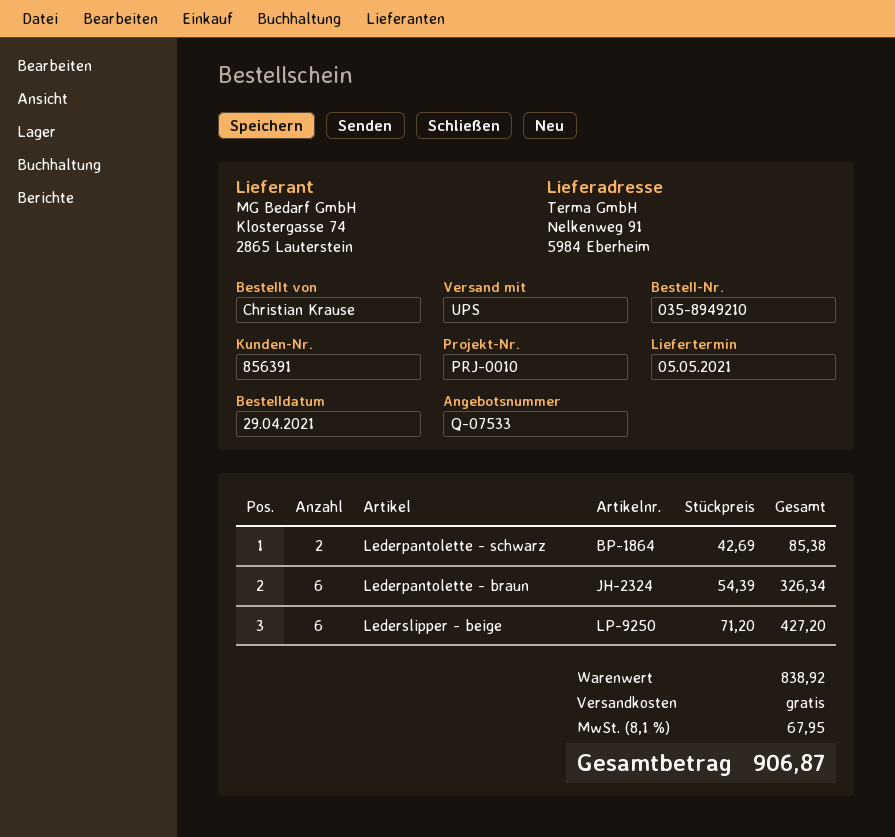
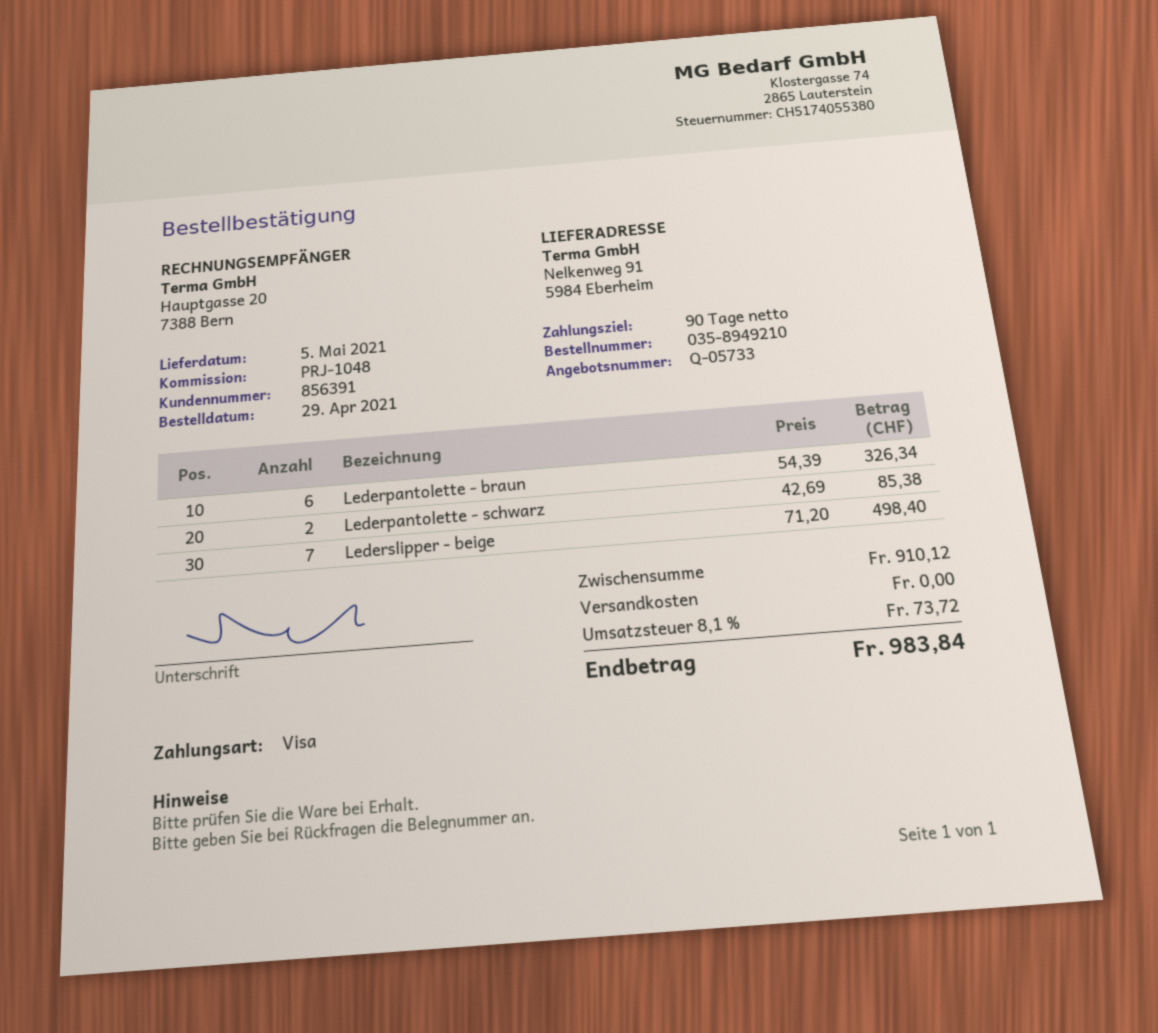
quote number: Q-07533 -> Q-05733
reference: PRJ-0010 -> PRJ-1048
Lederslipper - beige: 6 x 71.20 = 427.20 -> 7 x 71.20 = 498.40
subtotal: 838.92 -> 910.12
tax: 8.1% = 67.95 -> 8.1% = 73.72
total: 906.87 -> 983.84

